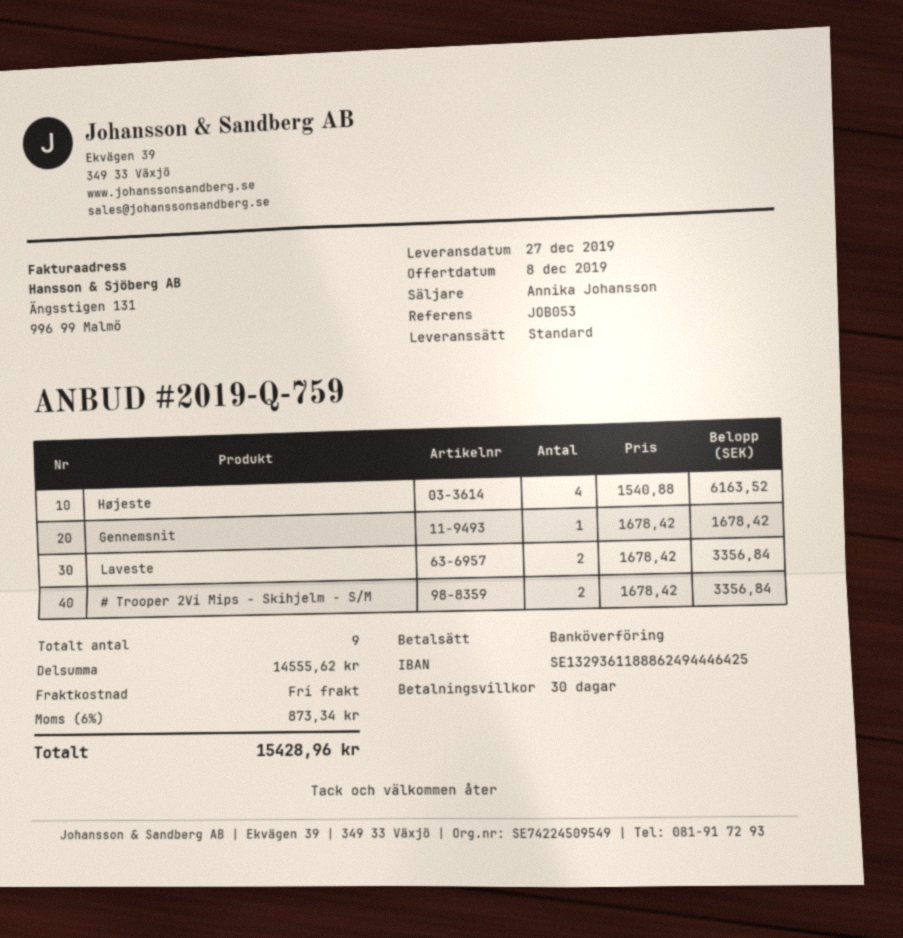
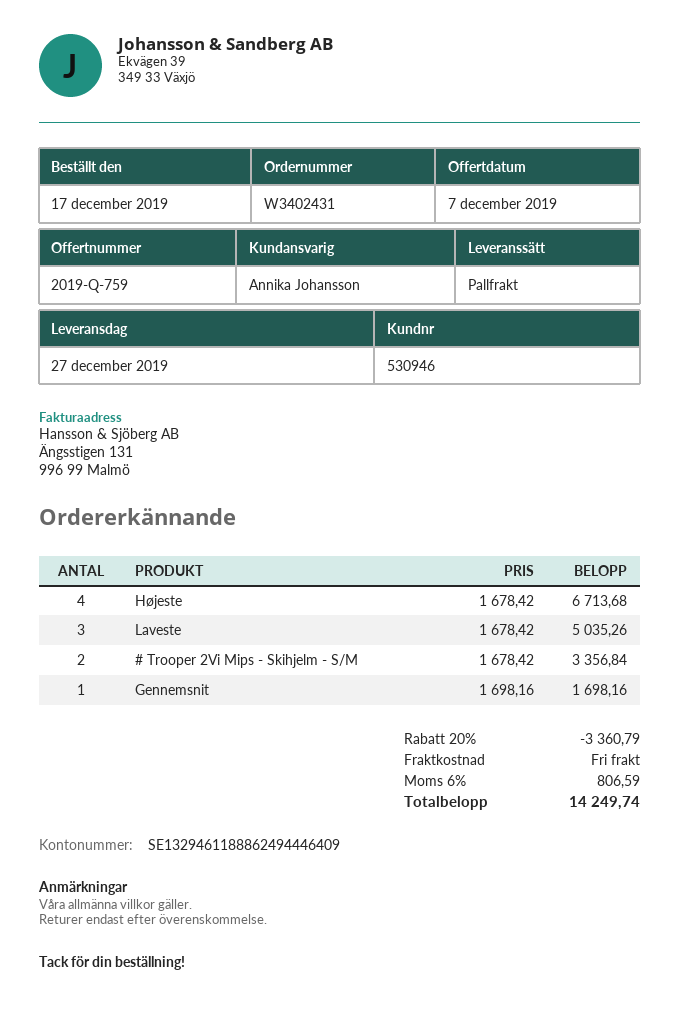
quote date: 2019-12-08 -> 2019-12-07
bank account: SE1329361188862494446425 -> SE1329461188862494446409
shipping method: standard -> pallet freight
Højeste: 4 x 1540.88 = 6163.52 -> 4 x 1678.42 = 6713.68
Gennemsnit: 1 x 1678.42 = 1678.42 -> 1 x 1698.16 = 1698.16
Laveste: 2 x 1678.42 = 3356.84 -> 3 x 1678.42 = 5035.26
discount: none -> 20% = 3360.79
tax: 6% = 873.34 -> 6% = 806.59
total: 15428.96 -> 14249.74

